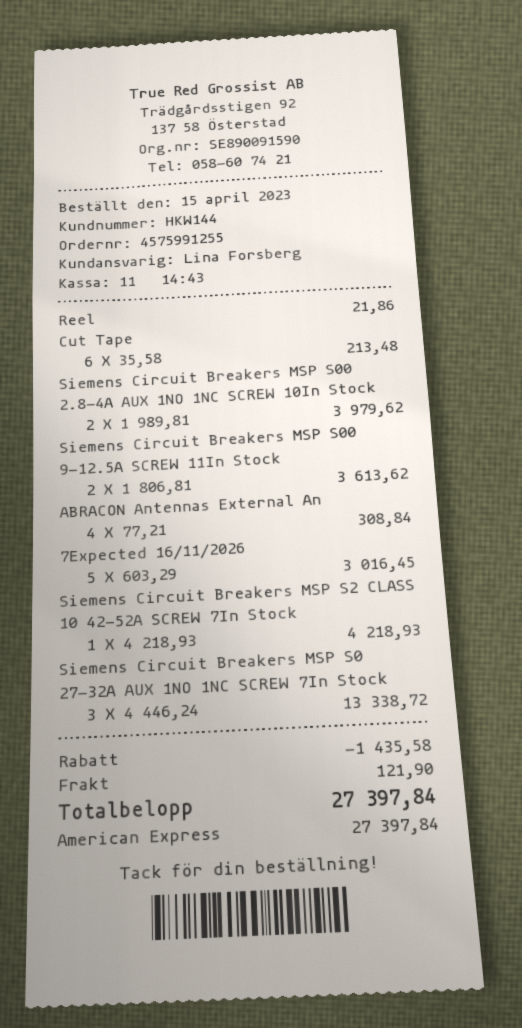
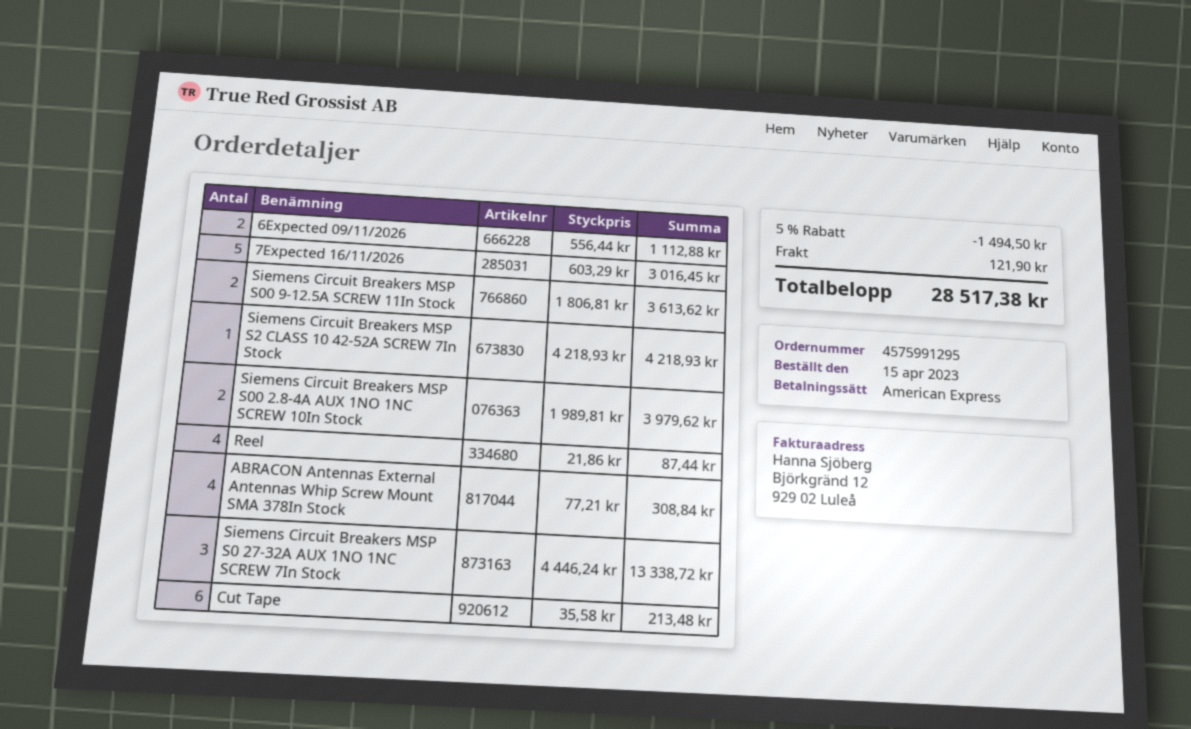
order number: 4575991255 -> 4575991295
Reel: 1 x 21.86 = 21.86 -> 4 x 21.86 = 87.44
6Expected 09/11/2026: none -> 2 x 556.44 = 1112.88
discount: 1435.58 -> 1494.50
total: 27397.84 -> 28517.38

